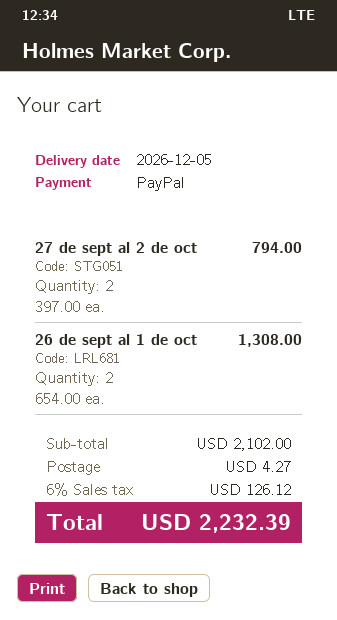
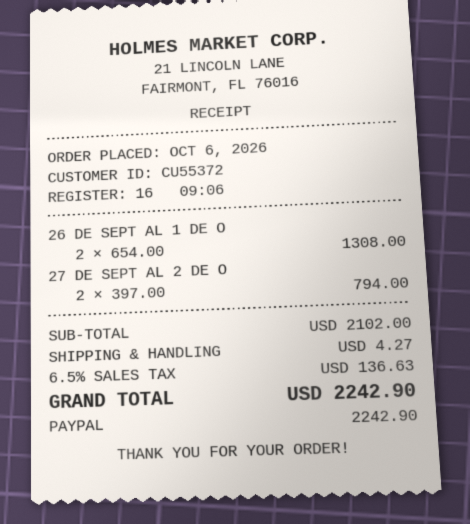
tax: 6% = 126.12 -> 6.5% = 136.63
total: 2232.39 -> 2242.90

